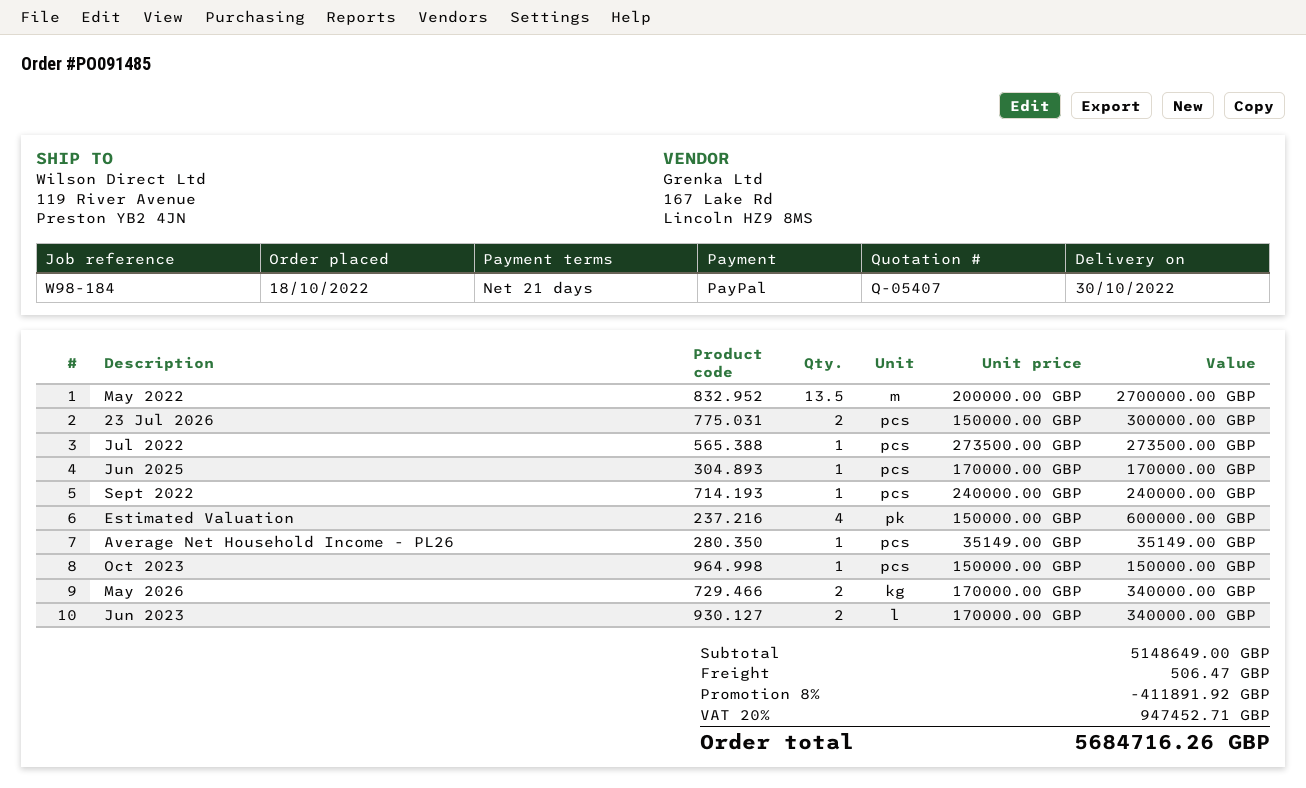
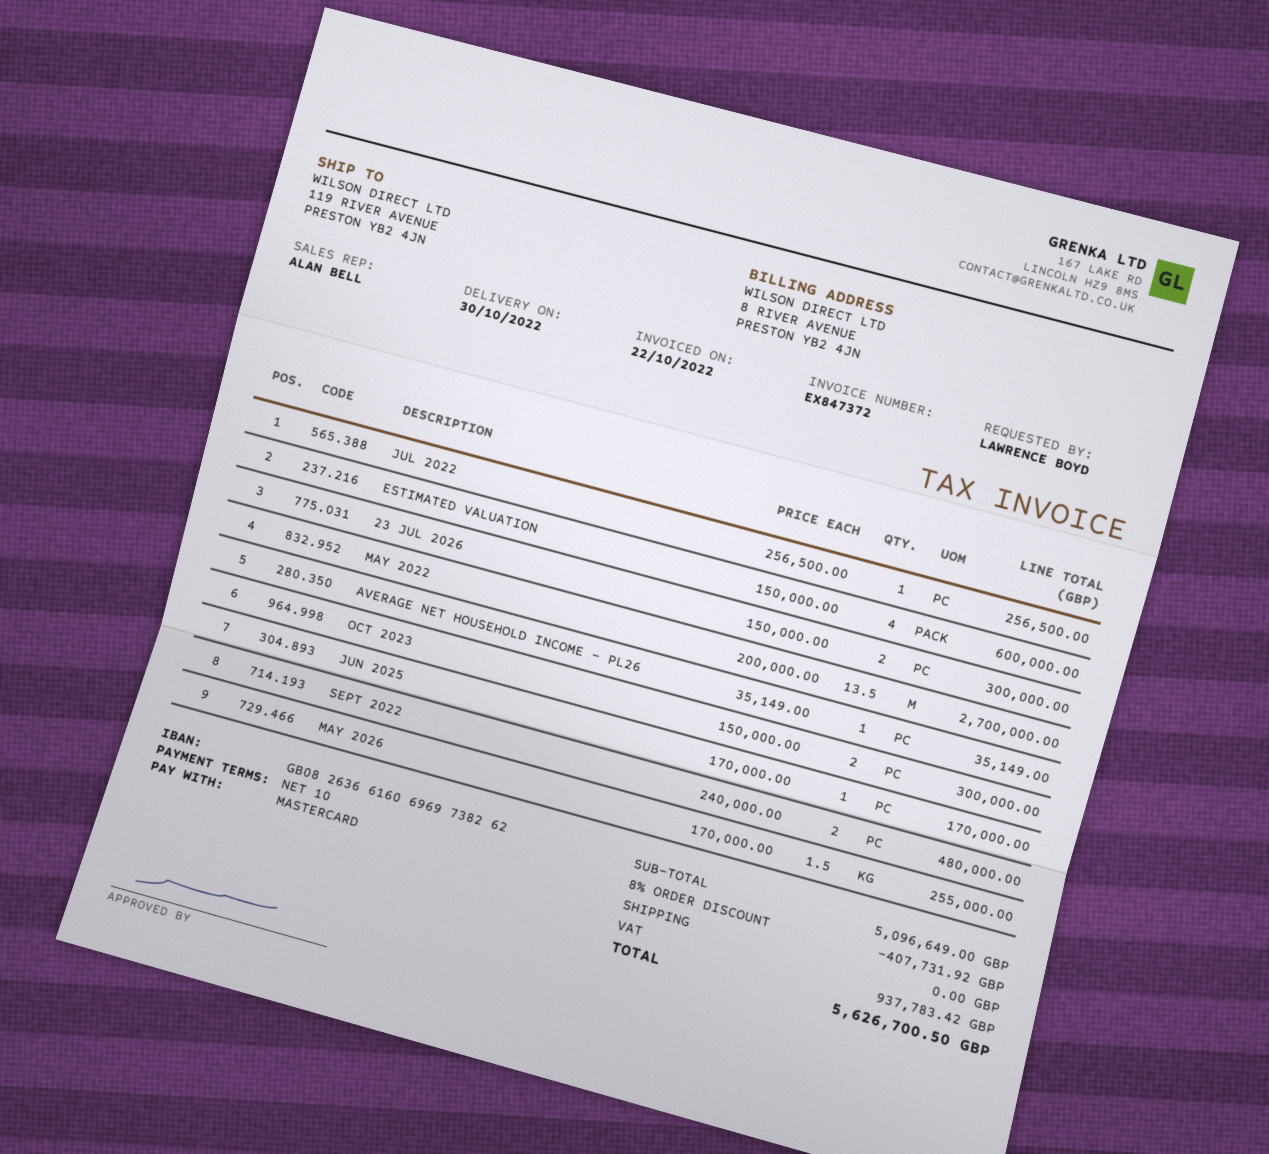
payment terms: 21 days -> 10 days
payment method: PayPal -> Mastercard
Jul 2022: 1 x 273500.00 = 273500.00 -> 1 x 256500.00 = 256500.00
Sept 2022: 1 x 240000.00 = 240000.00 -> 2 x 240000.00 = 480000.00
Oct 2023: 1 x 150000.00 = 150000.00 -> 2 x 150000.00 = 300000.00
May 2026: 2 x 170000.00 = 340000.00 -> 1.5 x 170000.00 = 255000.00
Jun 2023: 2 x 170000.00 = 340000.00 -> none
subtotal: 5148649.00 -> 5096649.00
discount: 8% = 411891.92 -> 8% = 407731.92
shipping: 506.47 -> 0.00
tax: 947452.71 -> 937783.42
total: 5684716.26 -> 5626700.50

